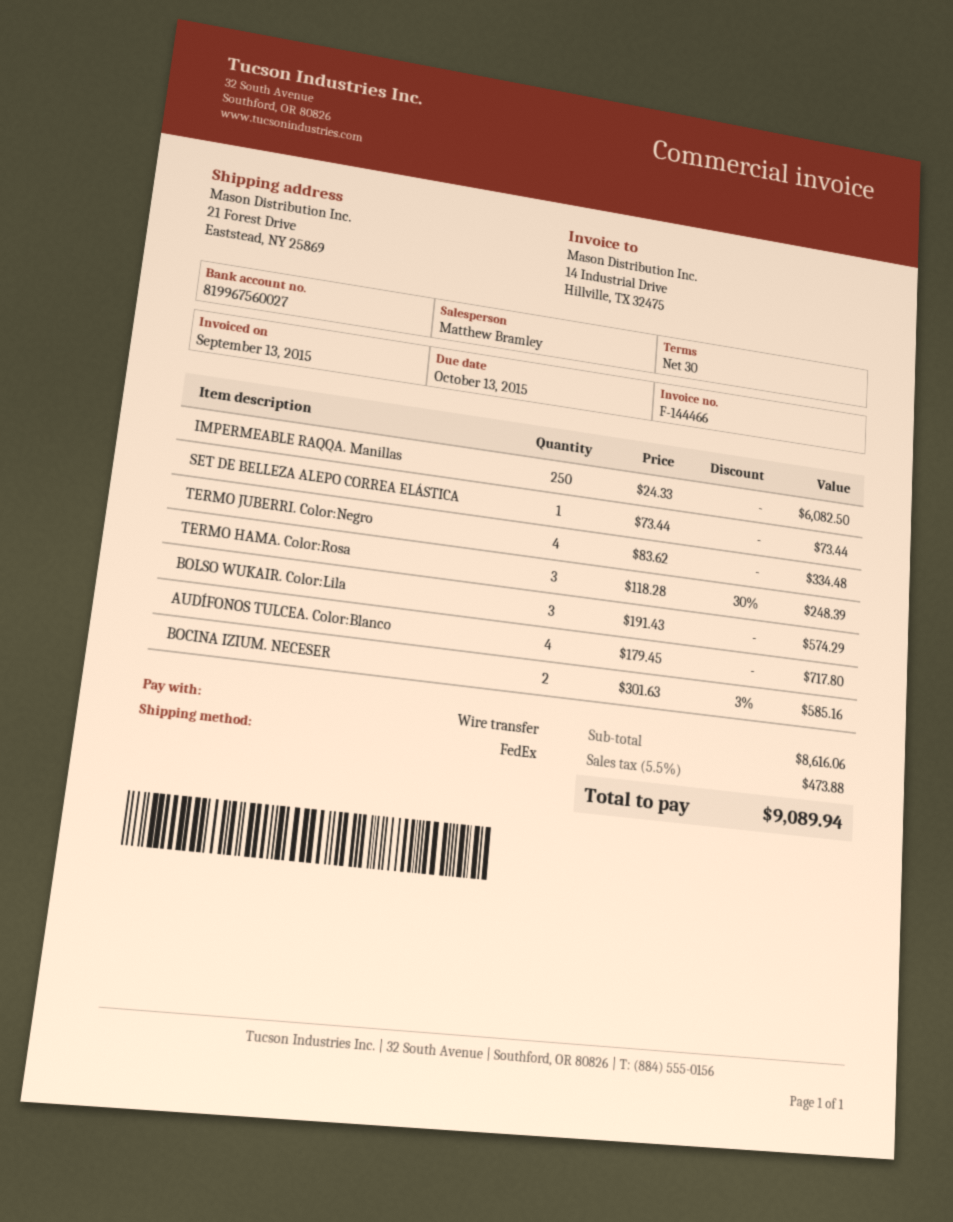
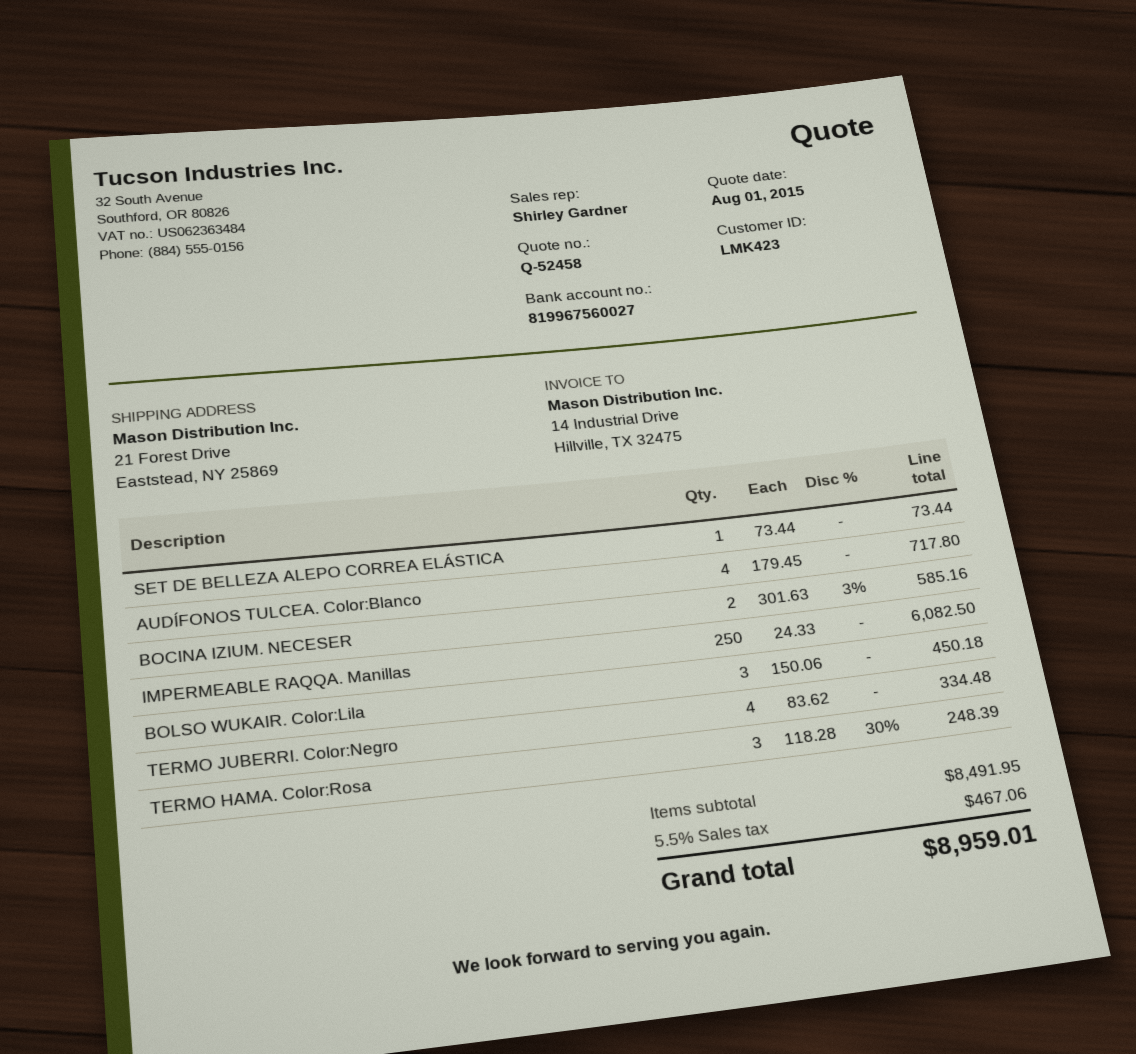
sales rep: Matthew Bramley -> Shirley Gardner
BOLSO WUKAIR. Color:Lila: 3 x 191.43 = 574.29 -> 3 x 150.06 = 450.18
subtotal: 8616.06 -> 8491.95
tax: 5.5% = 473.88 -> 5.5% = 467.06
total: 9089.94 -> 8959.01

